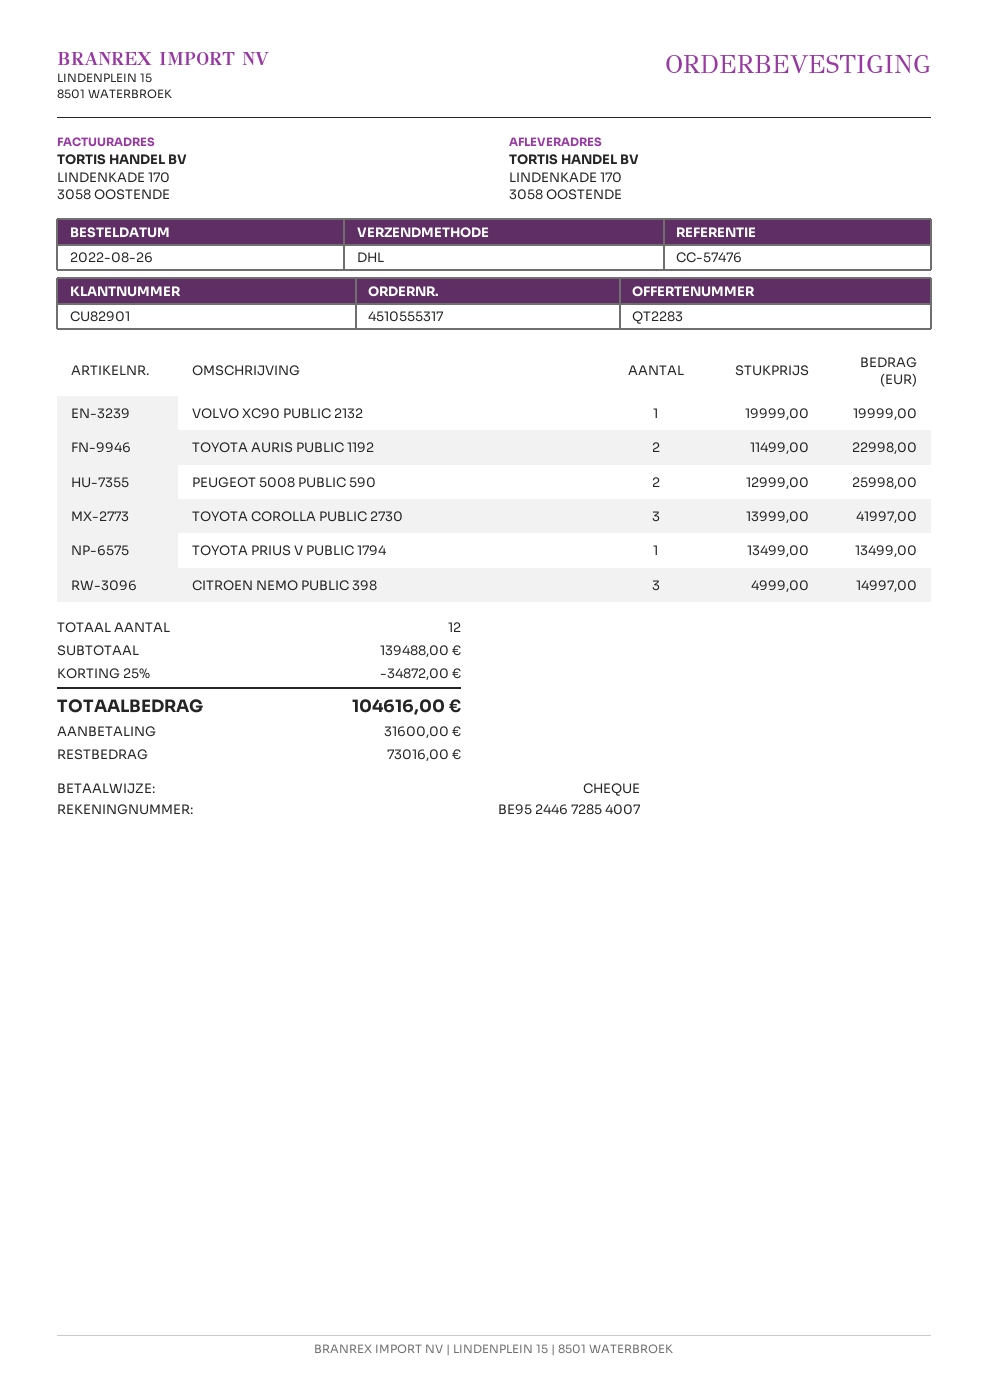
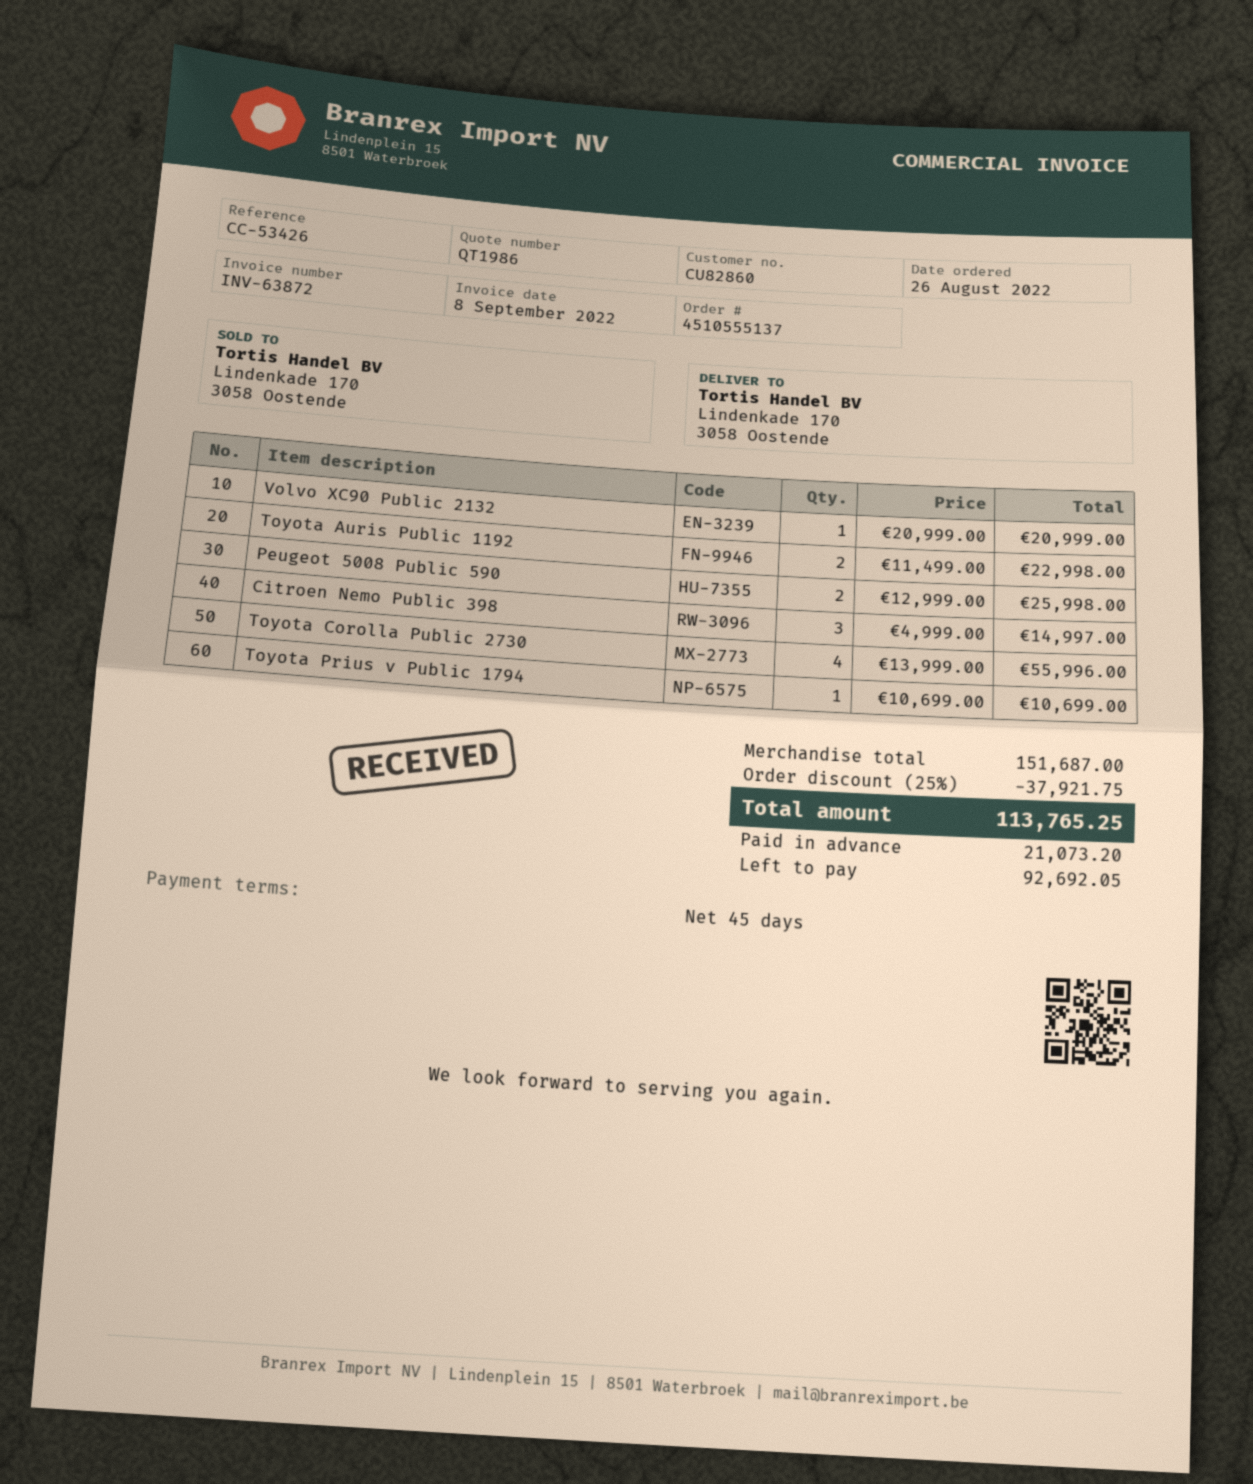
quote number: QT2283 -> QT1986
order number: 4510555317 -> 4510555137
customer number: CU82901 -> CU82860
reference: CC-57476 -> CC-53426
VOLVO XC90 PUBLIC 2132: 1 x 19999.00 = 19999.00 -> 1 x 20999.00 = 20999.00
TOYOTA COROLLA PUBLIC 2730: 3 x 13999.00 = 41997.00 -> 4 x 13999.00 = 55996.00
TOYOTA PRIUS V PUBLIC 1794: 1 x 13499.00 = 13499.00 -> 1 x 10699.00 = 10699.00
subtotal: 139488.00 -> 151687.00
discount: 25% = 34872.00 -> 25% = 37921.75
total: 104616.00 -> 113765.25
deposit: 31600.00 -> 21073.20
balance: 73016.00 -> 92692.05

